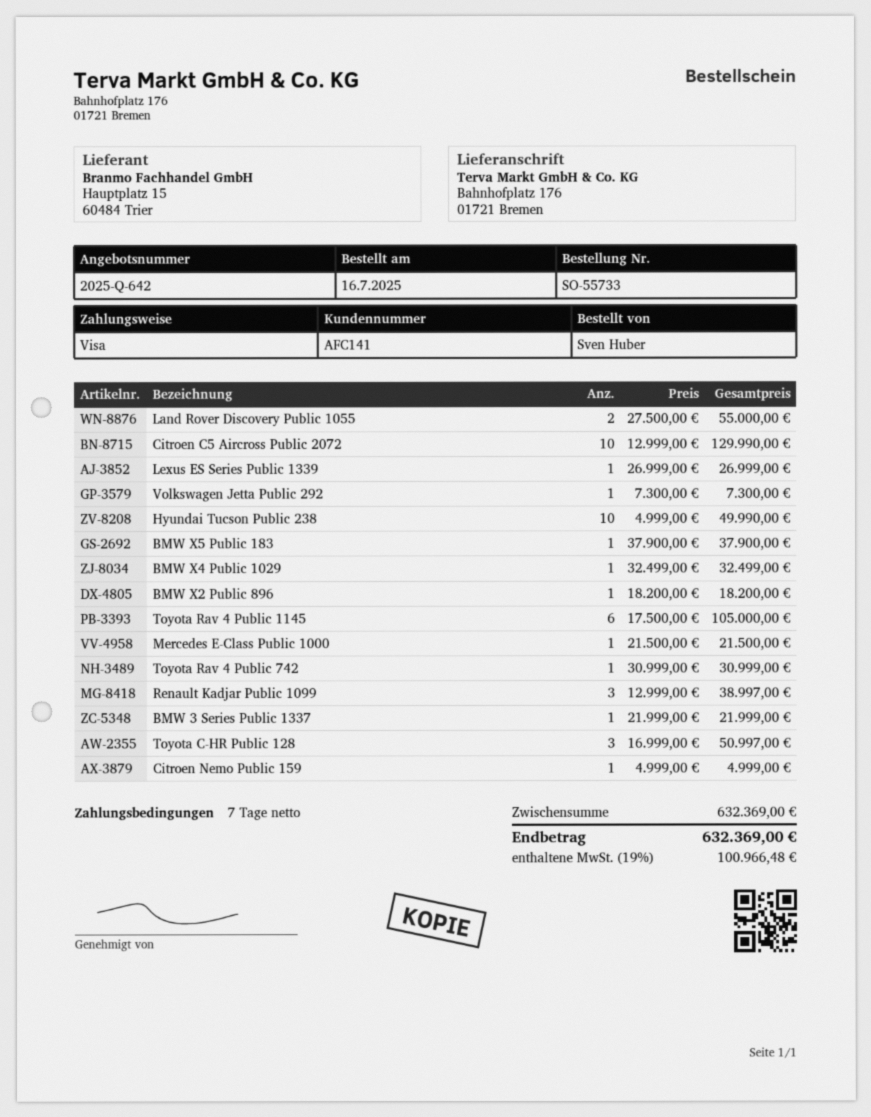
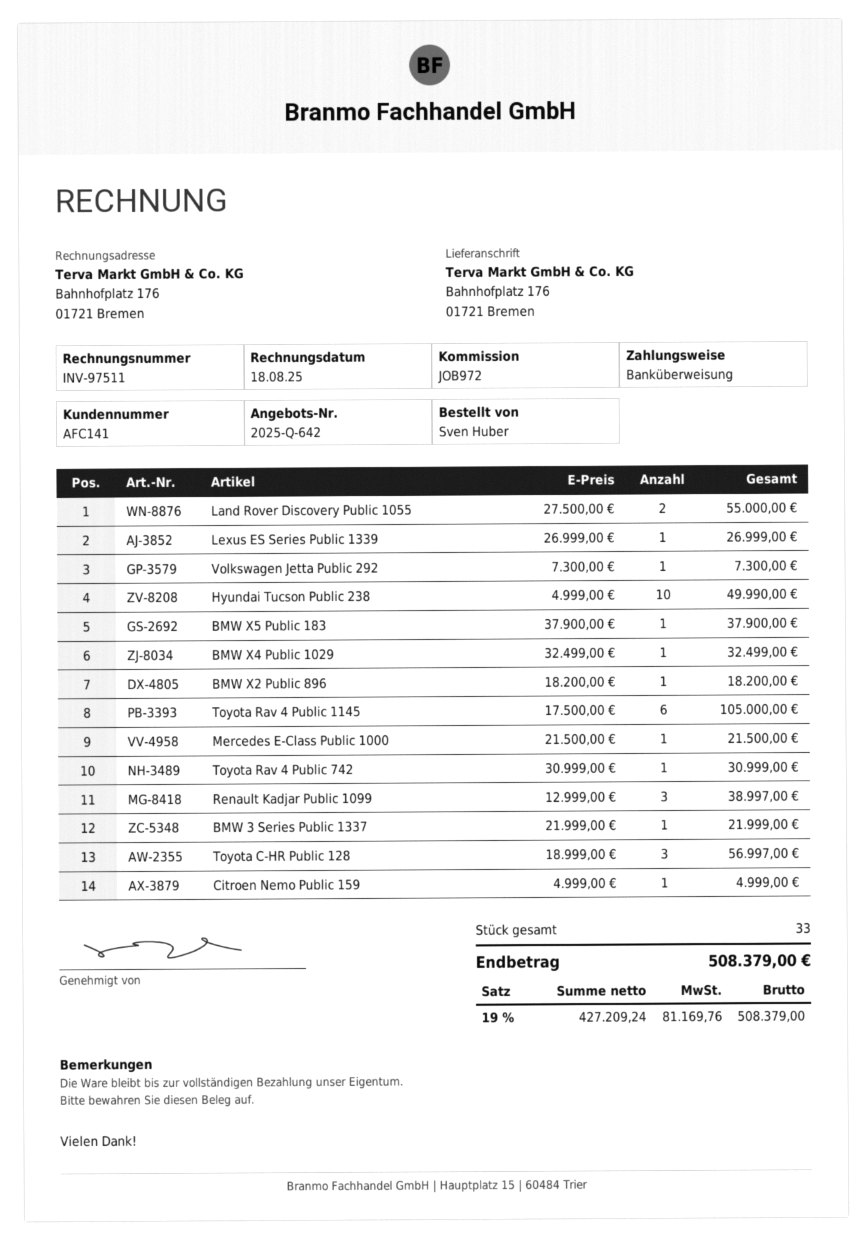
payment method: Visa -> bank transfer
Citroen C5 Aircross Public 2072: 10 x 12999.00 = 129990.00 -> none
Toyota C-HR Public 128: 3 x 16999.00 = 50997.00 -> 3 x 18999.00 = 56997.00
tax: 19% = 100966.48 -> 19% = 81169.76
total: 632369.00 -> 508379.00

